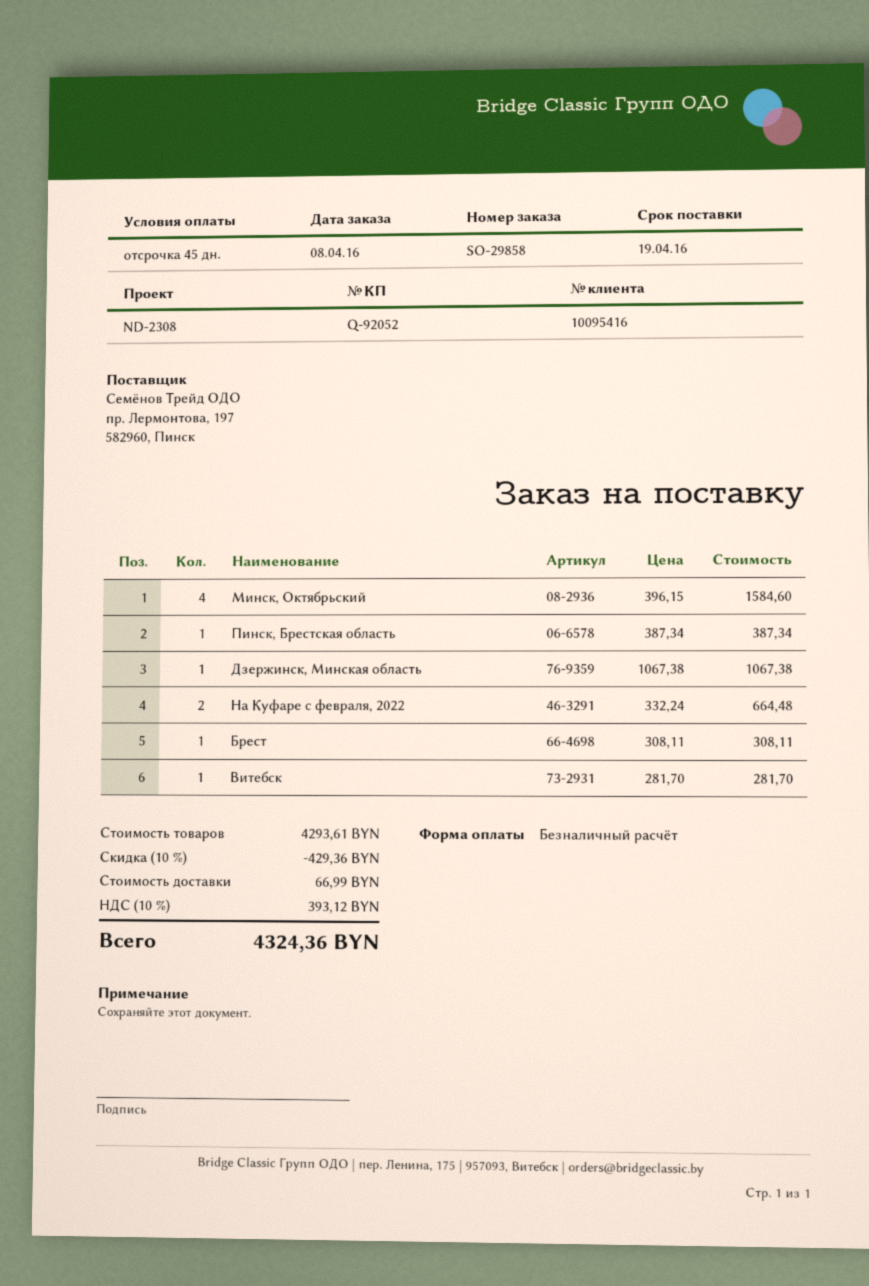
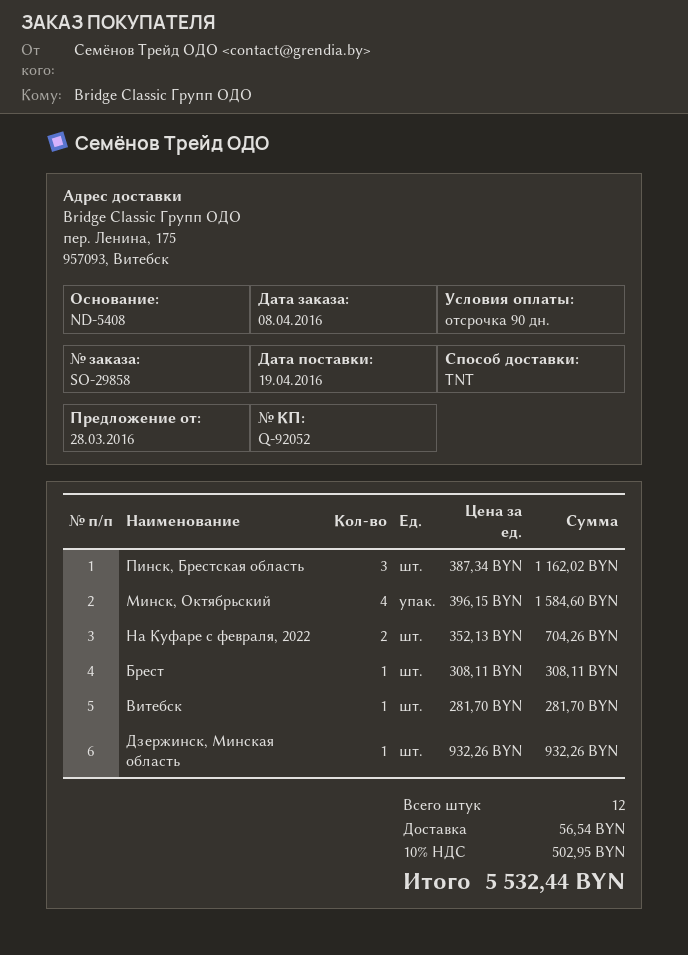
payment terms: 45 days -> 90 days
reference: ND-2308 -> ND-5408
Пинск, Брестская область: 1 x 387.34 = 387.34 -> 3 x 387.34 = 1162.02
Дзержинск, Минская область: 1 x 1067.38 = 1067.38 -> 1 x 932.26 = 932.26
На Куфаре с февраля, 2022: 2 x 332.24 = 664.48 -> 2 x 352.13 = 704.26
discount: 10% = 429.36 -> none
shipping: 66.99 -> 56.54
tax: 10% = 393.12 -> 10% = 502.95
total: 4324.36 -> 5532.44

